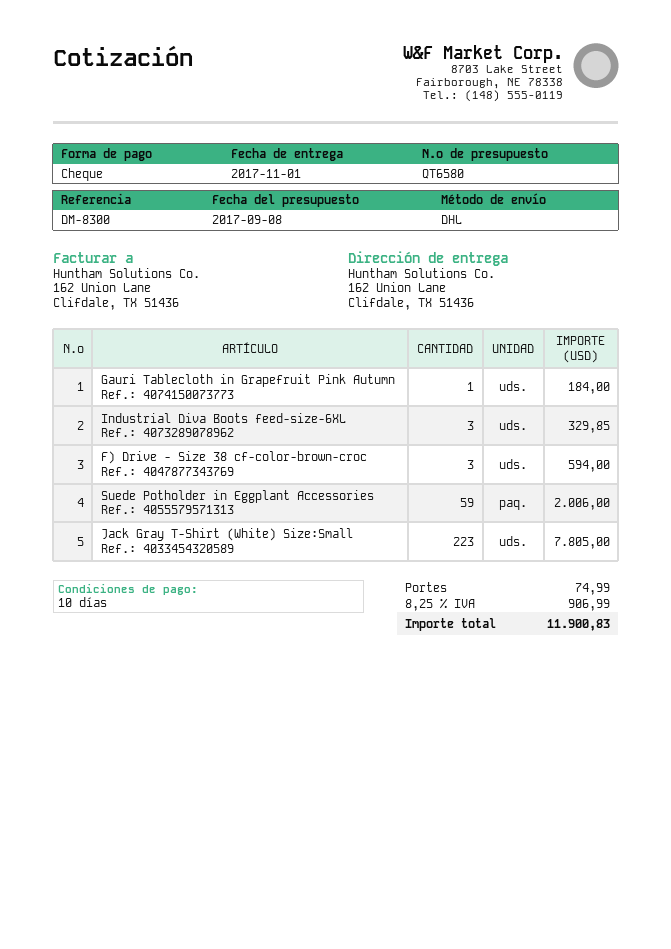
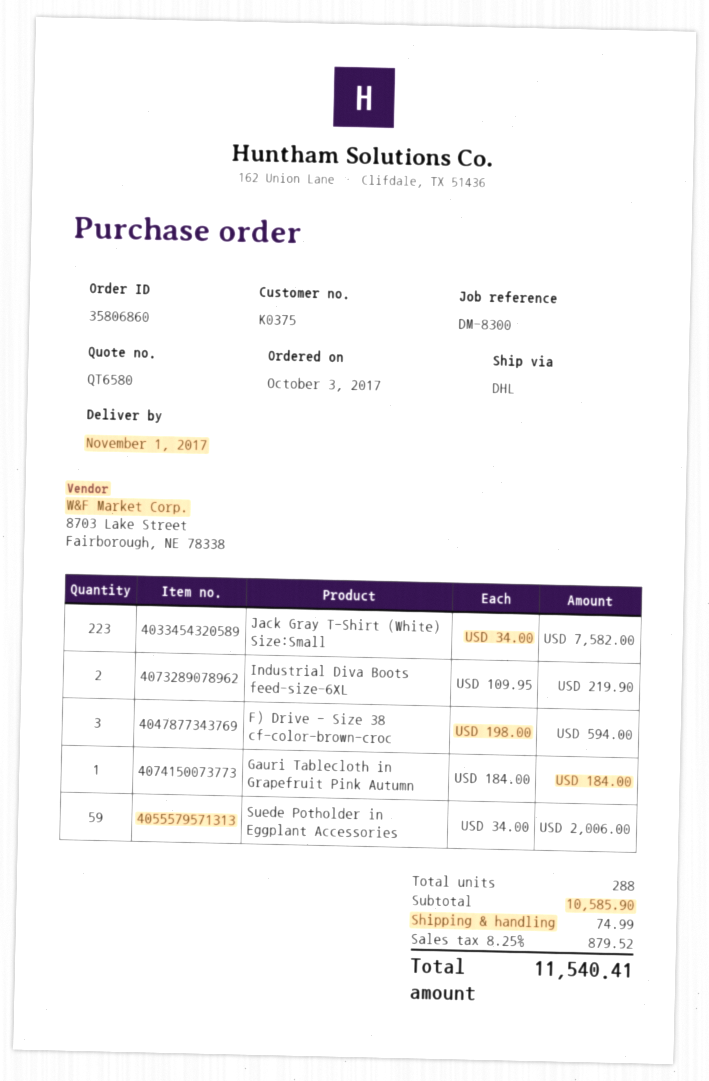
Industrial Diva Boots feed-size-6XL: 3 for 329.85 -> 2 for 219.90
Jack Gray T-Shirt (White) Size:Small: 223 for 7805.00 -> 223 for 7582.00
tax: 8.25% = 906.99 -> 8.25% = 879.52
total: 11900.83 -> 11540.41

